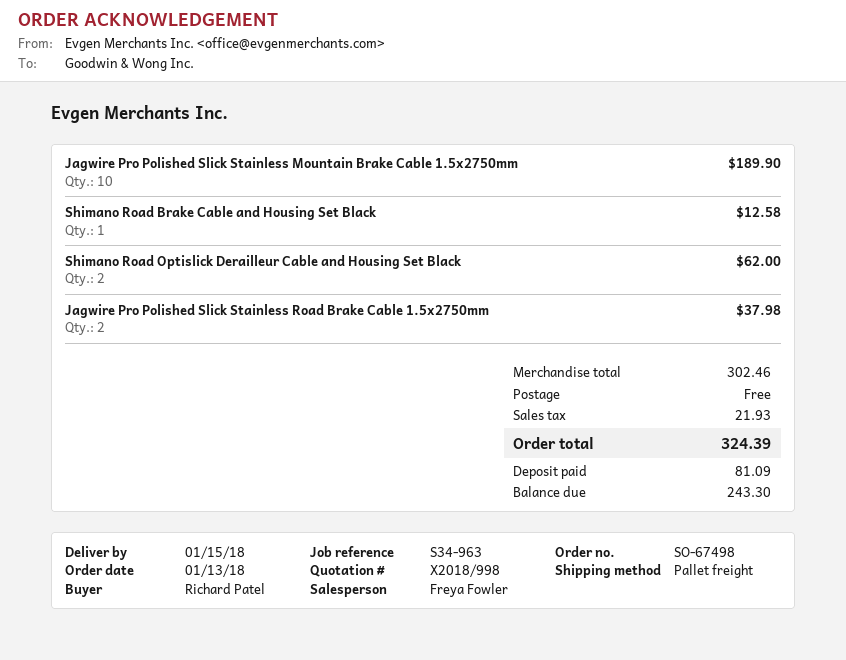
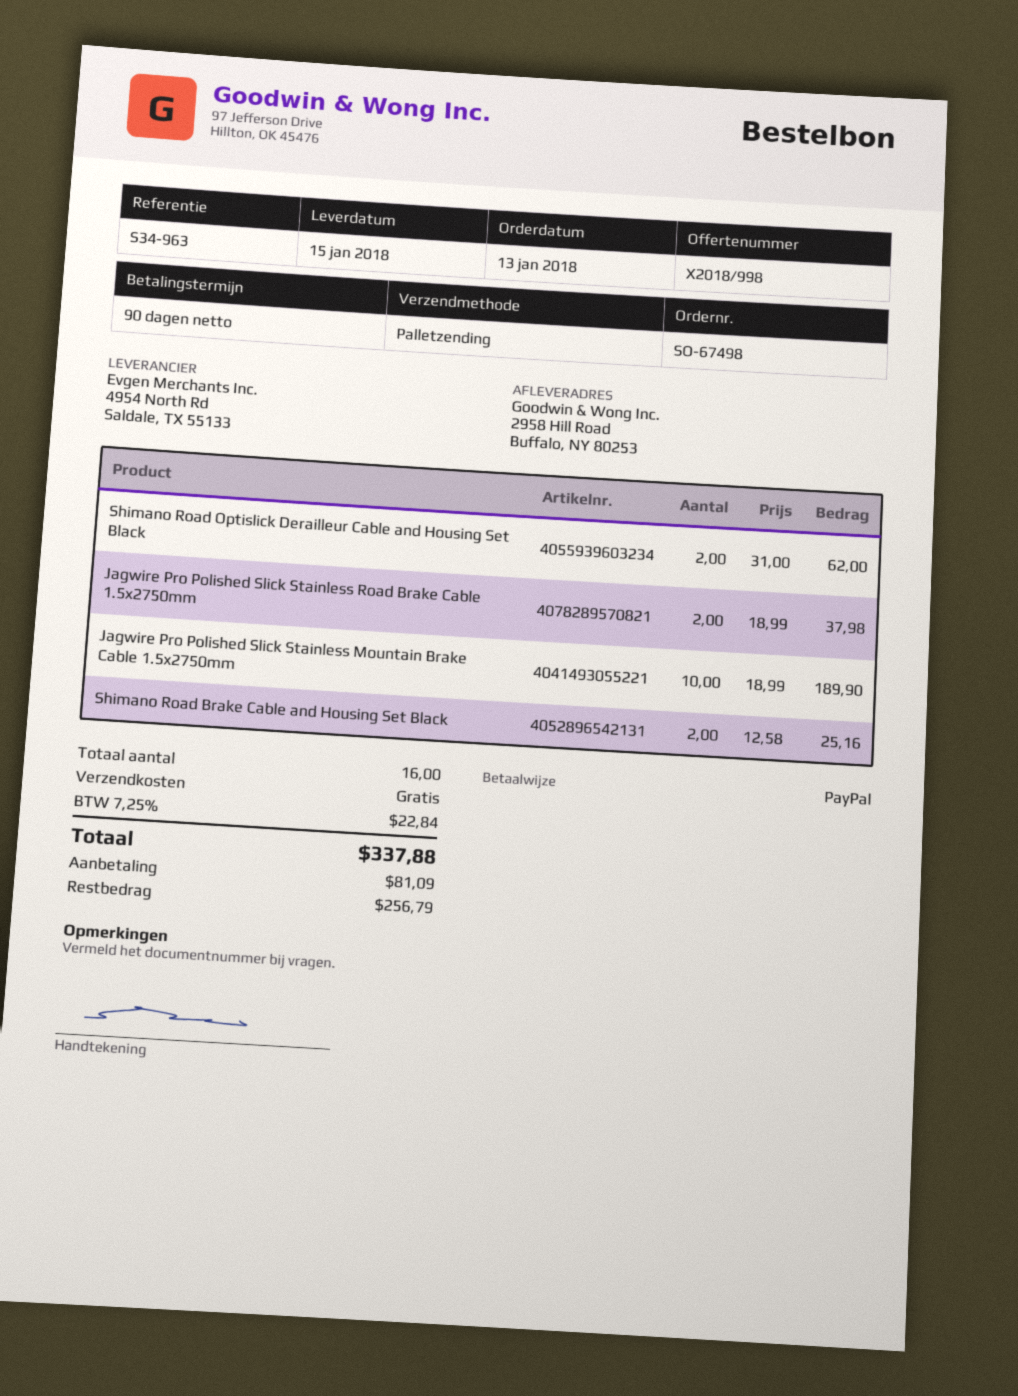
Shimano Road Brake Cable and Housing Set Black: 1 for 12.58 -> 2 for 25.16
tax: 21.93 -> 22.84
total: 324.39 -> 337.88
balance: 243.30 -> 256.79

